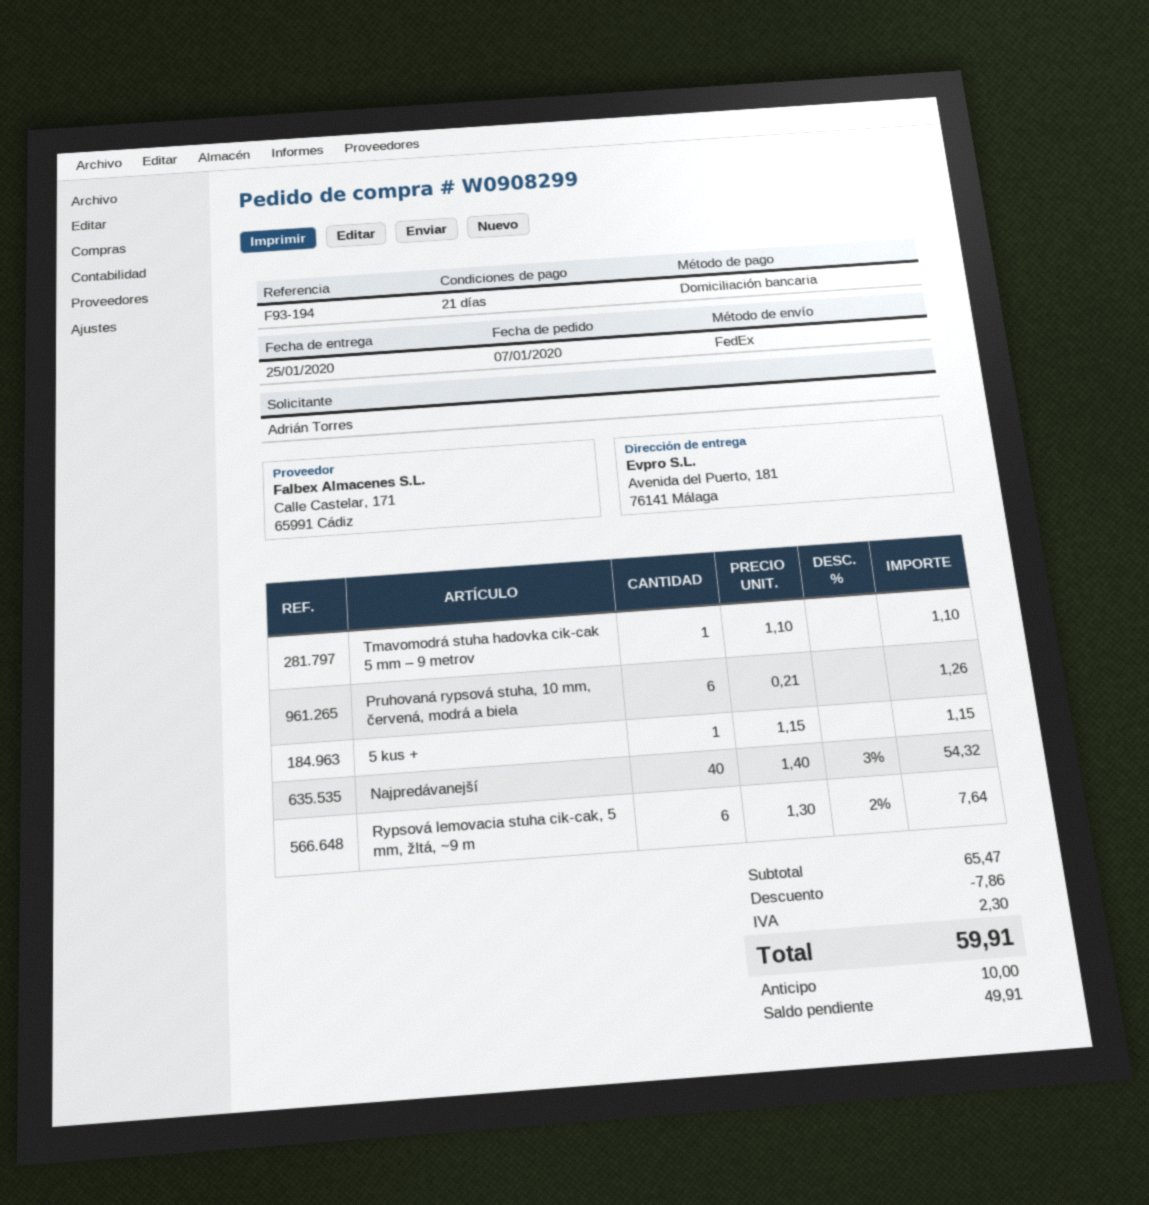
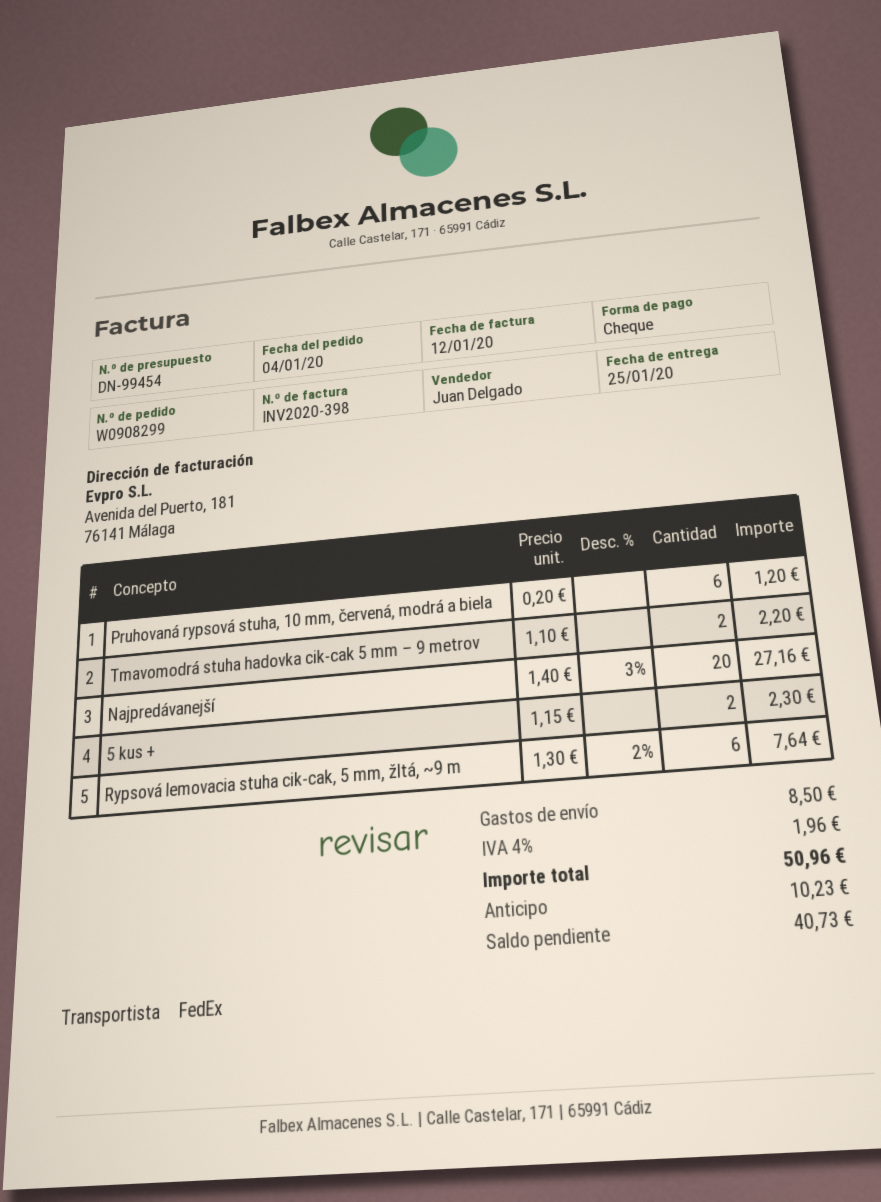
order date: 2020-01-07 -> 2020-01-04
payment method: direct debit -> cheque
Tmavomodrá stuha hadovka cik-cak 5 mm – 9 metrov: 1 x 1.10 = 1.10 -> 2 x 1.10 = 2.20
Pruhovaná rypsová stuha, 10 mm, červená, modrá a biela: 6 x 0.21 = 1.26 -> 6 x 0.20 = 1.20
5 kus +: 1 x 1.15 = 1.15 -> 2 x 1.15 = 2.30
Najpredávanejší: 40 x 1.40 - 3% = 54.32 -> 20 x 1.40 - 3% = 27.16
discount: 7.86 -> none
shipping: none -> 8.50
tax: 2.30 -> 1.96
total: 59.91 -> 50.96
deposit: 10.00 -> 10.23
balance: 49.91 -> 40.73

